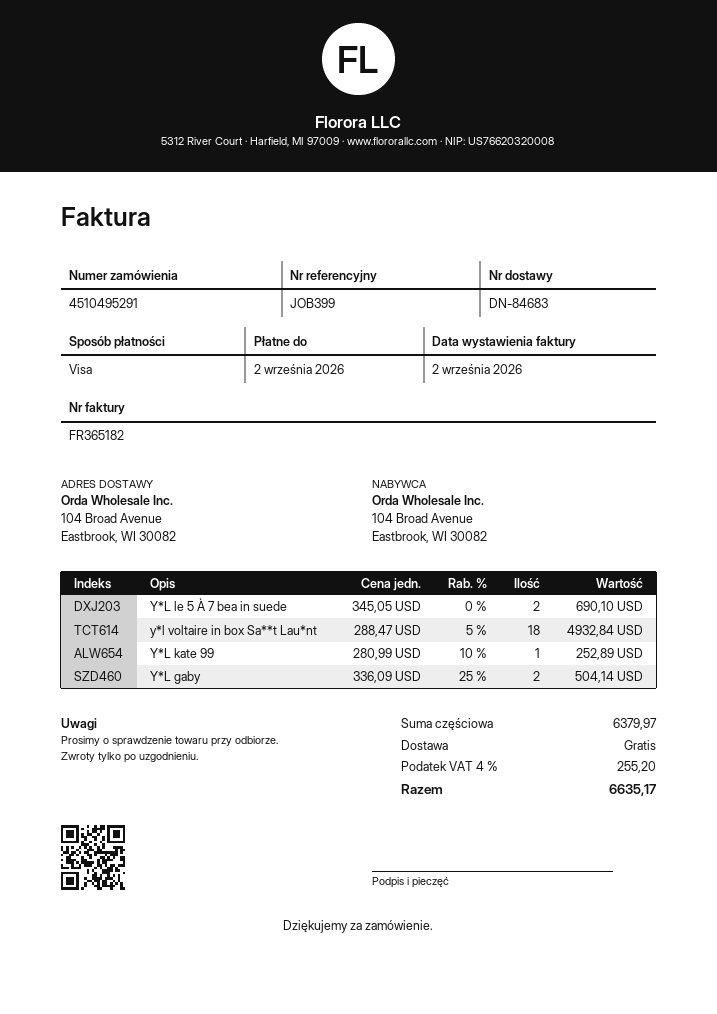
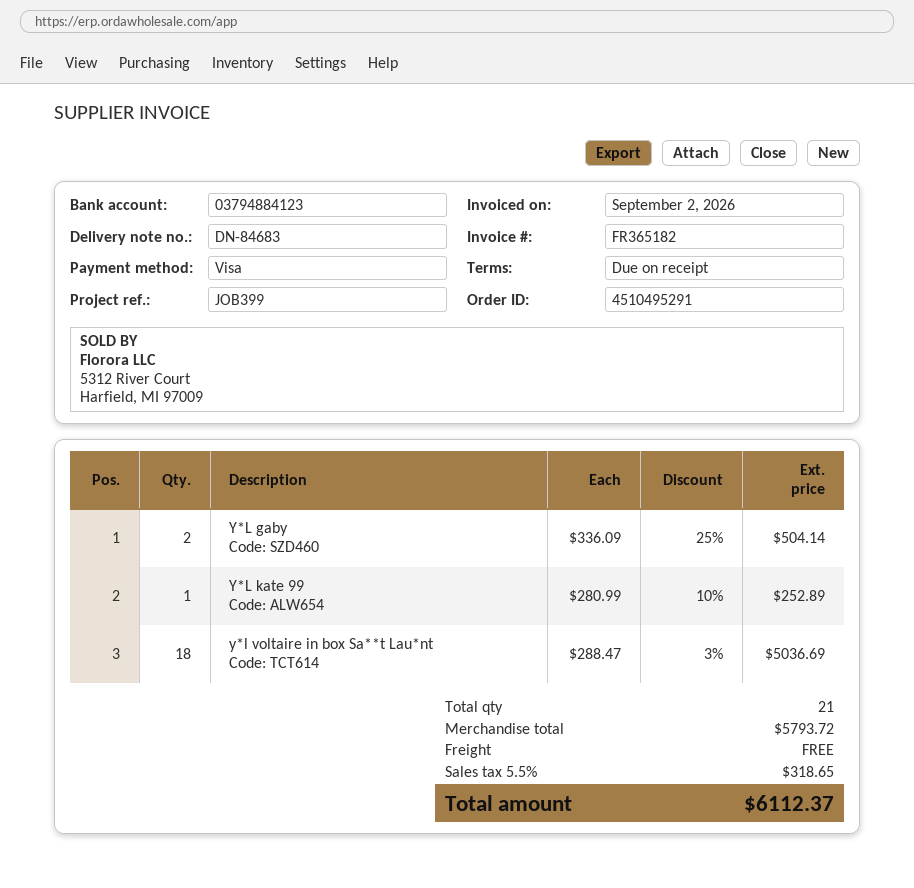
Y*L le 5 À 7 bea in suede: 2 x 345.05 = 690.10 -> none
y*l voltaire in box Sa**t Lau*nt: 18 x 288.47 - 5% = 4932.84 -> 18 x 288.47 - 3% = 5036.69
subtotal: 6379.97 -> 5793.72
tax: 4% = 255.20 -> 5.5% = 318.65
total: 6635.17 -> 6112.37

